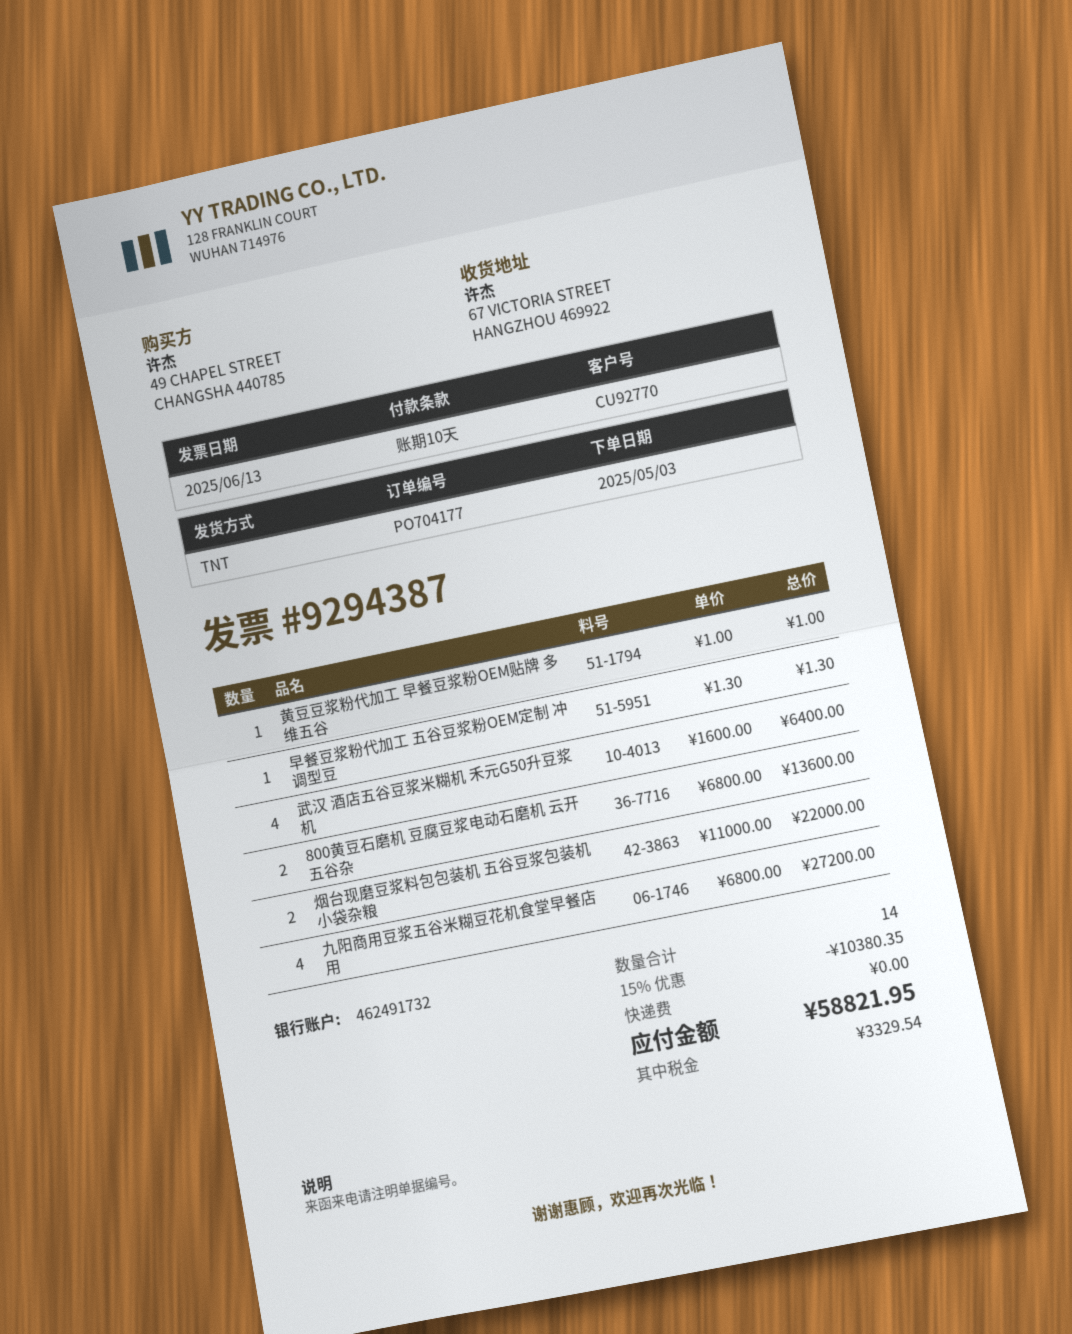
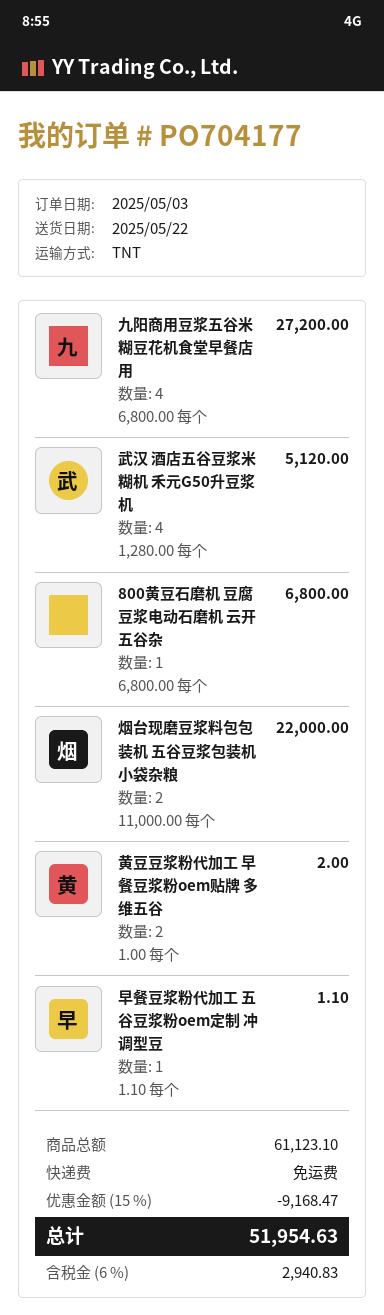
黄豆豆浆粉代加工 早餐豆浆粉OEM贴牌 多维五谷: 1 x 1.00 = 1.00 -> 2 x 1.00 = 2.00
早餐豆浆粉代加工 五谷豆浆粉OEM定制 冲调型豆: 1 x 1.30 = 1.30 -> 1 x 1.10 = 1.10
武汉 酒店五谷豆浆米糊机 禾元G50升豆浆机: 4 x 1600.00 = 6400.00 -> 4 x 1280.00 = 5120.00
800黄豆石磨机 豆腐豆浆电动石磨机 云开五谷杂: 2 x 6800.00 = 13600.00 -> 1 x 6800.00 = 6800.00
discount: 15% = 10380.35 -> 15% = 9168.47
tax: 3329.54 -> 2940.83
total: 58821.95 -> 51954.63

